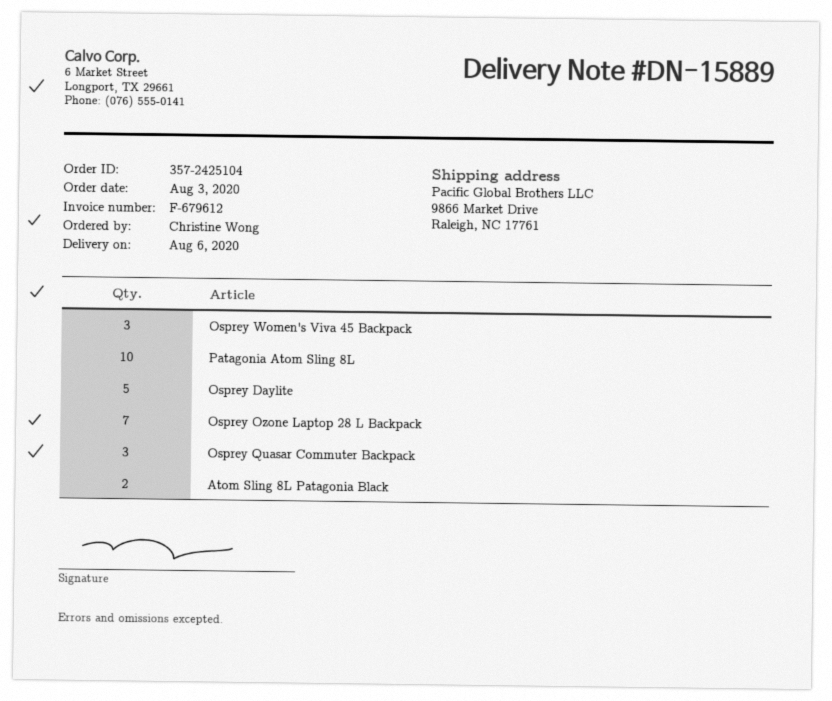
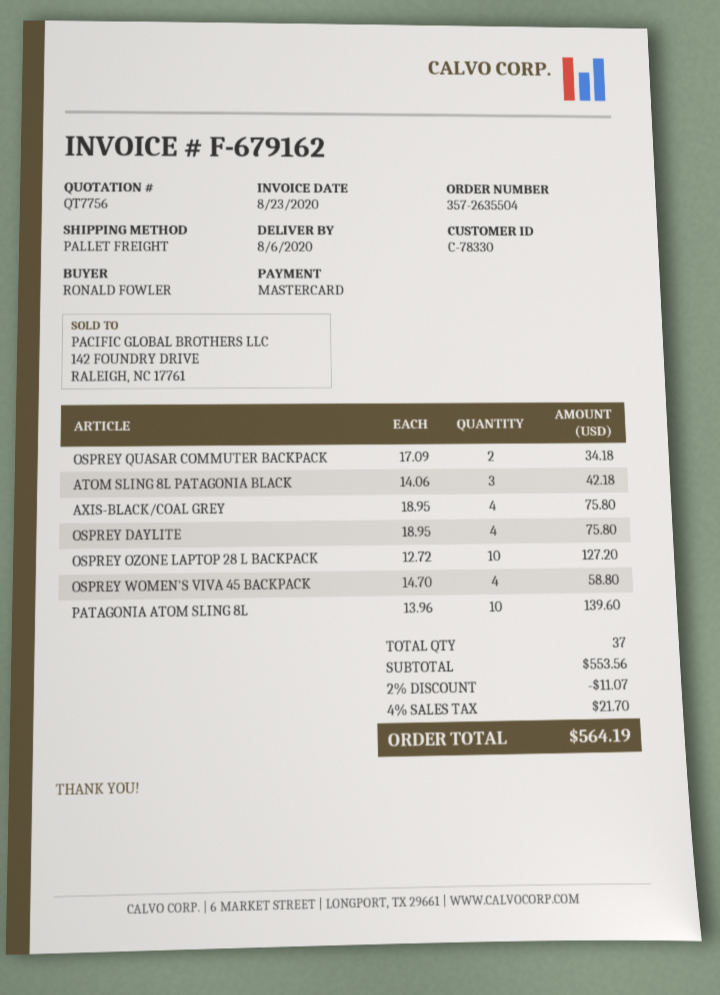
order number: 357-2425104 -> 357-2635504
invoice number: F-679612 -> F-679162
ordered by: Christine Wong -> RONALD FOWLER
Osprey Women's Viva 45 Backpack: 3 -> 4
Osprey Daylite: 5 -> 4
Osprey Ozone Laptop 28 L Backpack: 7 -> 10
Osprey Quasar Commuter Backpack: 3 -> 2
Atom Sling 8L Patagonia Black: 2 -> 3
AXIS-BLACK/COAL GREY: none -> 4

